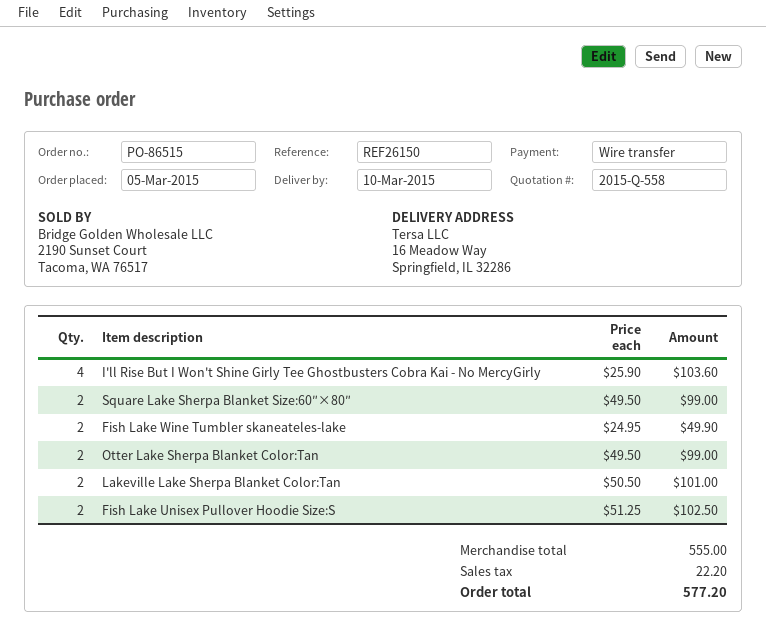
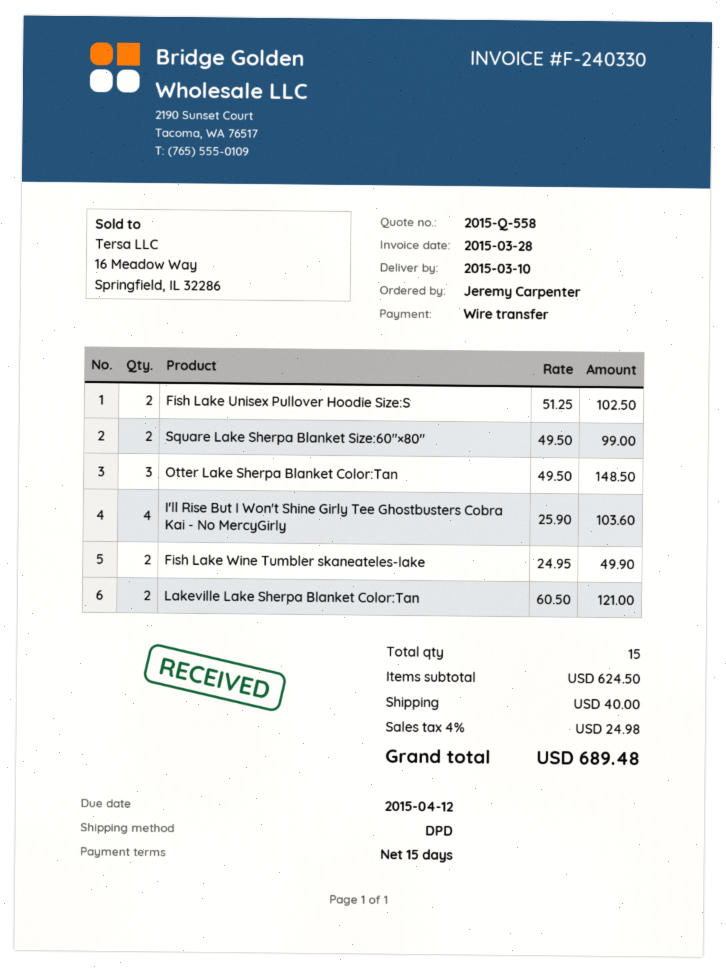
Otter Lake Sherpa Blanket Color:Tan: 2 x 49.50 = 99.00 -> 3 x 49.50 = 148.50
Lakeville Lake Sherpa Blanket Color:Tan: 2 x 50.50 = 101.00 -> 2 x 60.50 = 121.00
subtotal: 555.00 -> 624.50
shipping: none -> 40.00
tax: 22.20 -> 24.98
total: 577.20 -> 689.48

